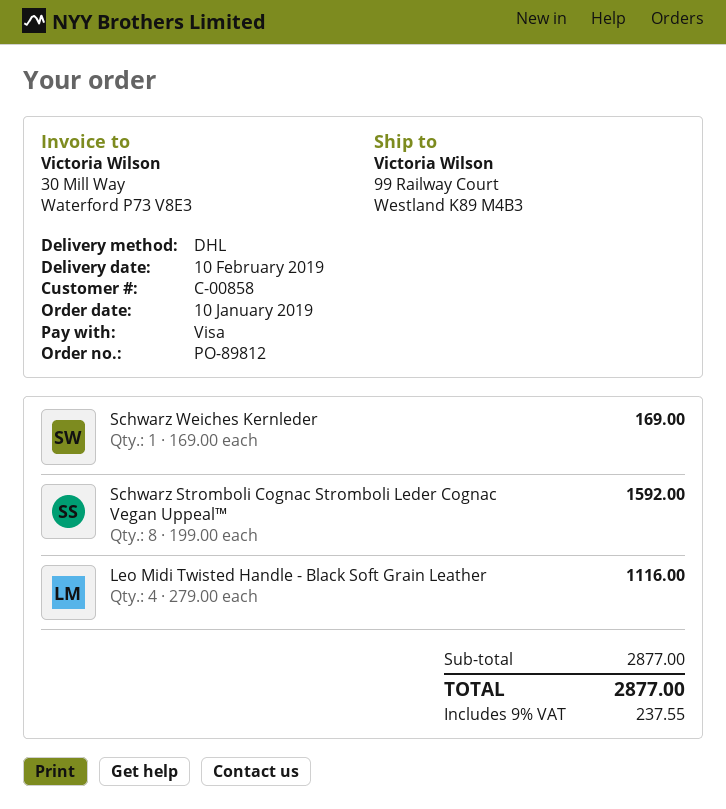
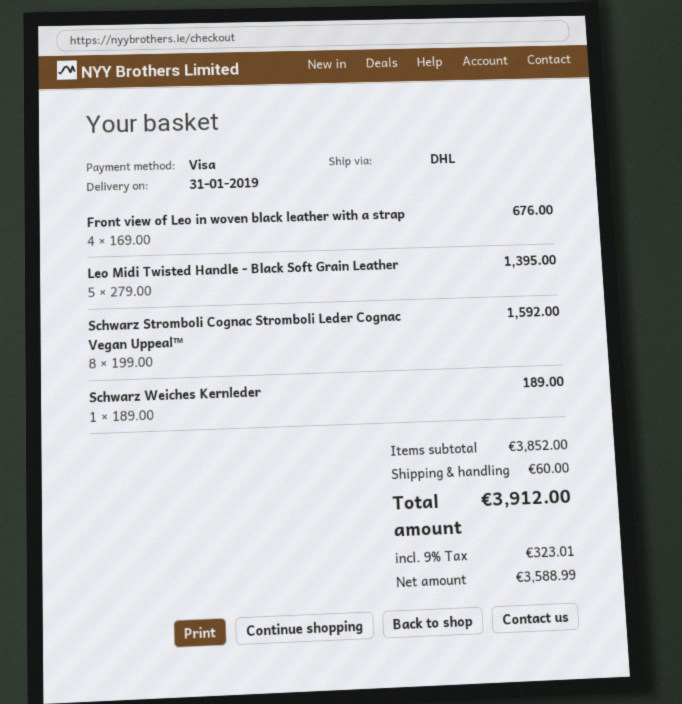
delivery date: 2019-02-10 -> 2019-01-31
Schwarz Weiches Kernleder: 1 x 169.00 = 169.00 -> 1 x 189.00 = 189.00
Leo Midi Twisted Handle - Black Soft Grain Leather: 4 x 279.00 = 1116.00 -> 5 x 279.00 = 1395.00
Front view of Leo in woven black leather with a strap: none -> 4 x 169.00 = 676.00
subtotal: 2877.00 -> 3852.00
shipping: none -> 60.00
tax: 9% = 237.55 -> 9% = 323.01
total: 2877.00 -> 3912.00

